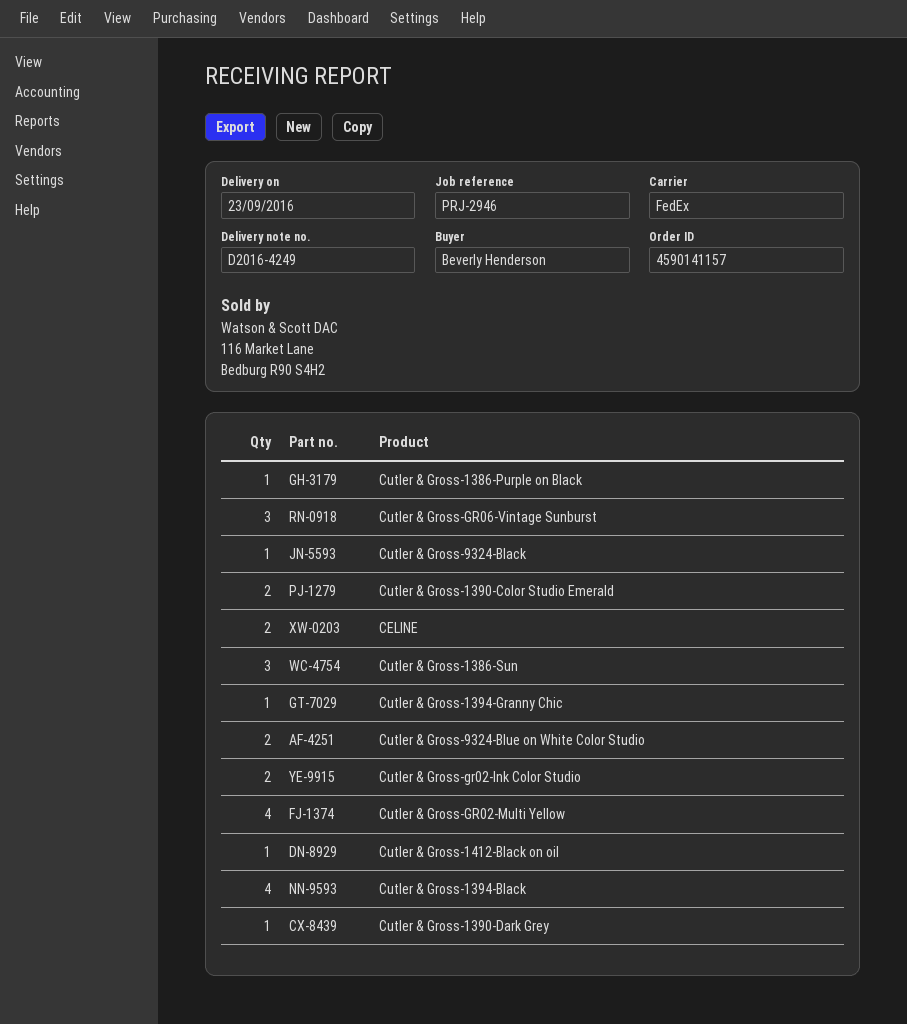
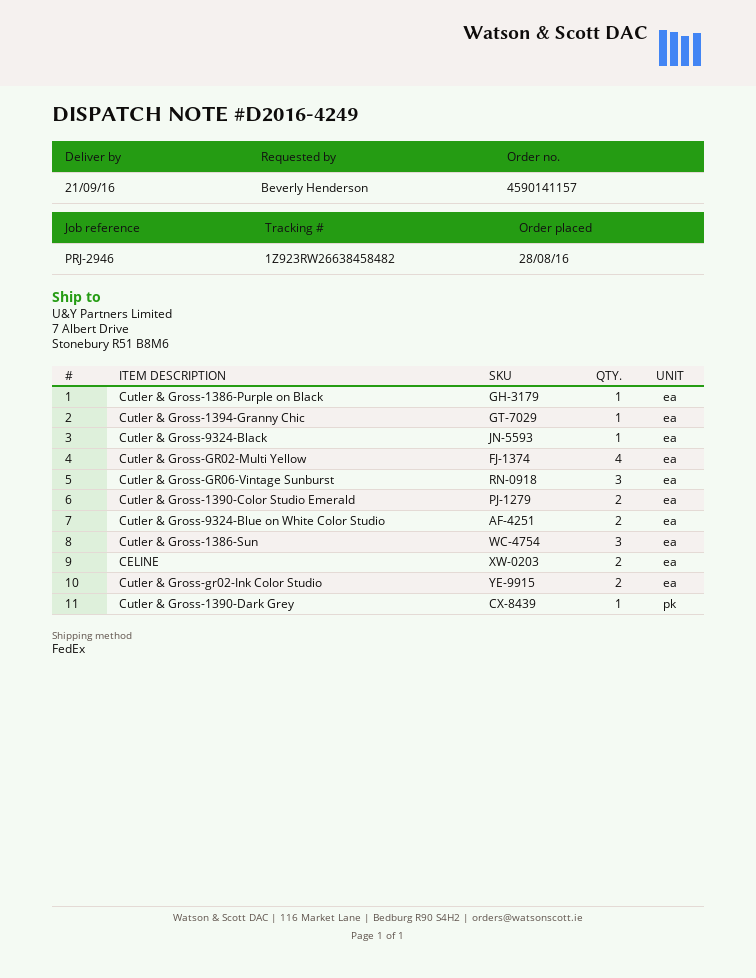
delivery date: 2016-09-23 -> 2016-09-21
Cutler & Gross-1412-Black on oil: 1 -> none
Cutler & Gross-1394-Black: 4 -> none

